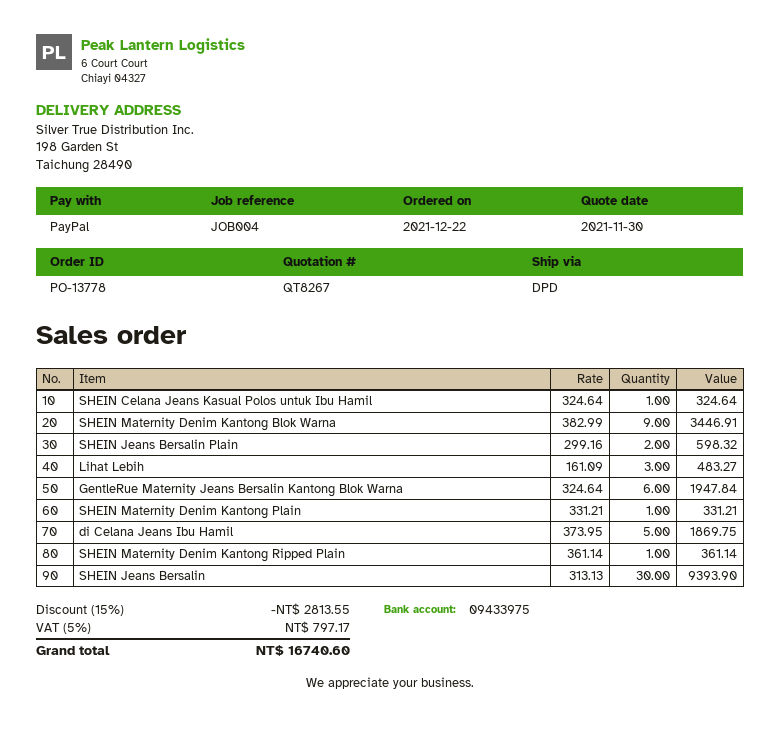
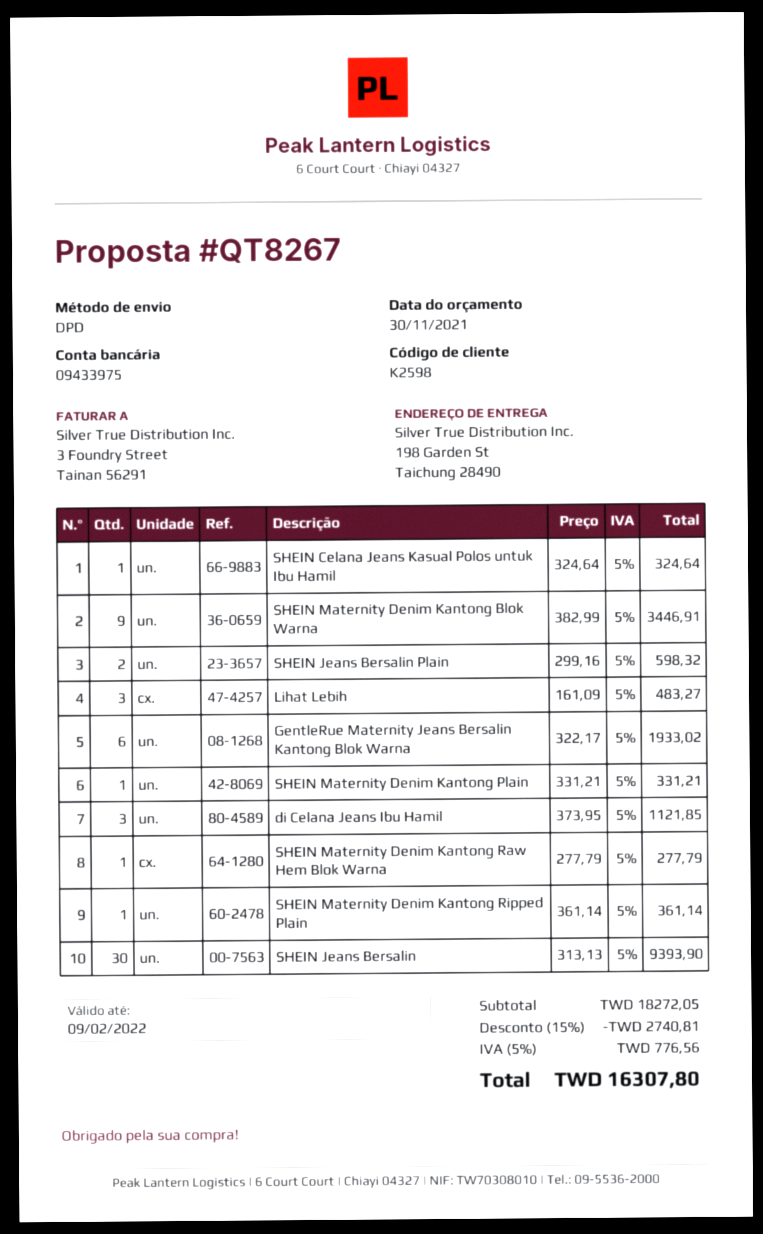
GentleRue Maternity Jeans Bersalin Kantong Blok Warna: 6 x 324.64 = 1947.84 -> 6 x 322.17 = 1933.02
di Celana Jeans Ibu Hamil: 5 x 373.95 = 1869.75 -> 3 x 373.95 = 1121.85
SHEIN Maternity Denim Kantong Raw Hem Blok Warna: none -> 1 x 277.79 = 277.79
discount: 15% = 2813.55 -> 15% = 2740.81
tax: 5% = 797.17 -> 5% = 776.56
total: 16740.60 -> 16307.80

